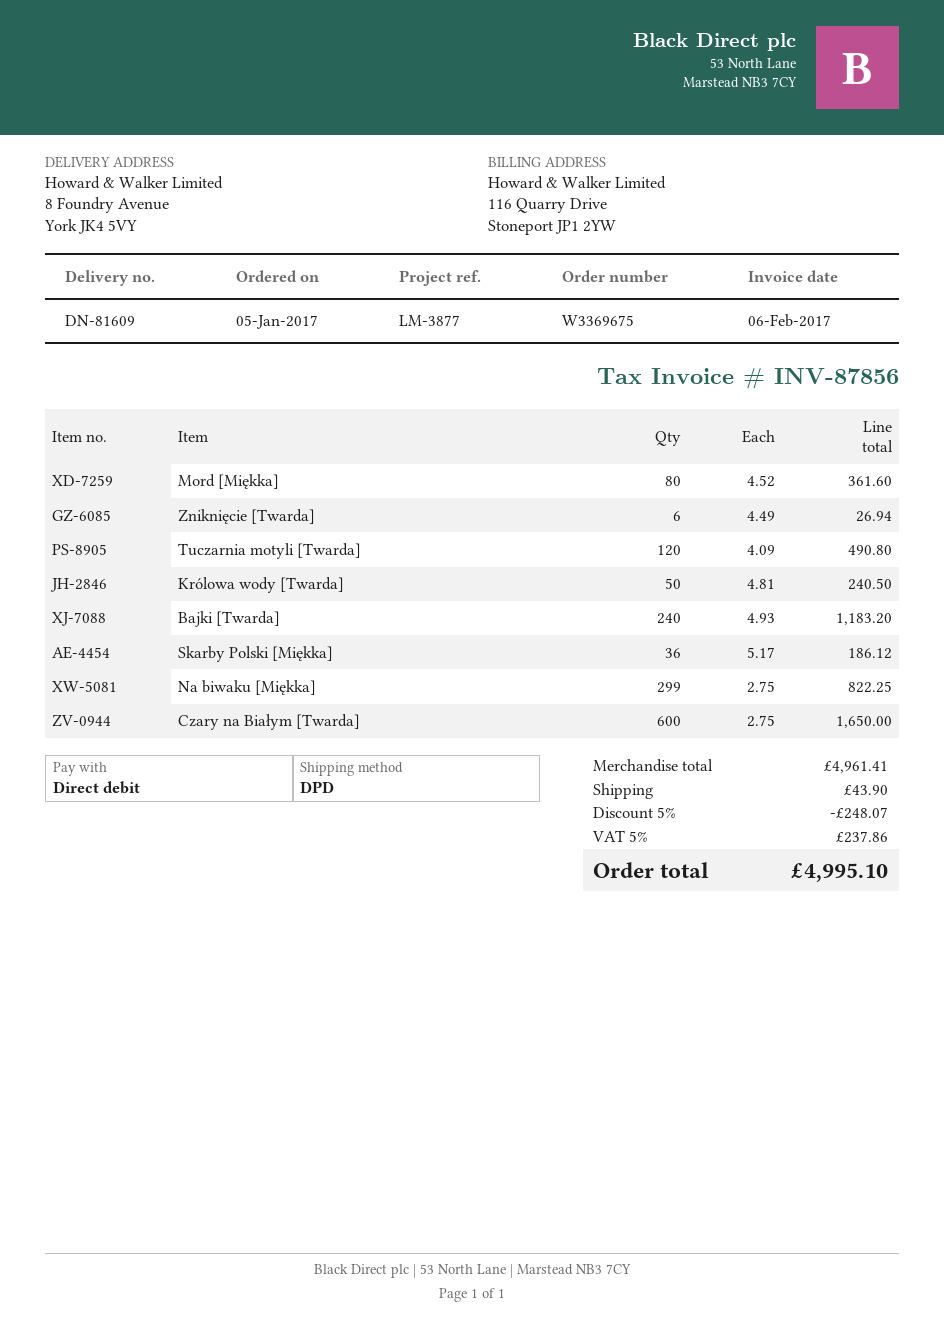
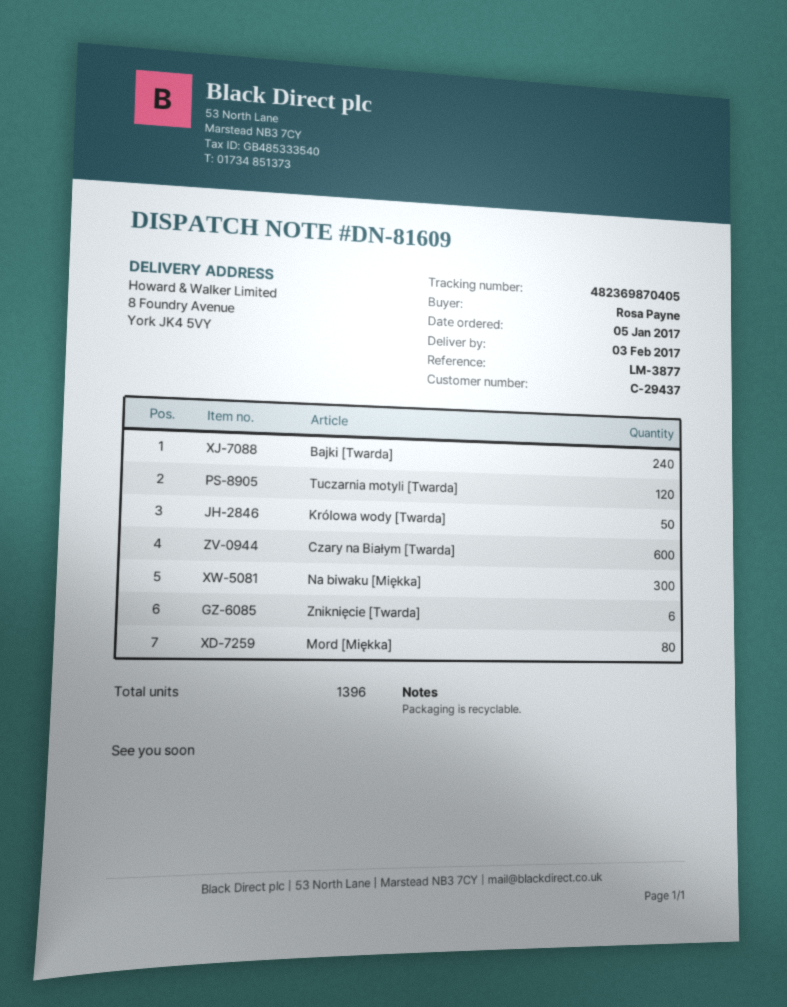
Skarby Polski [Miękka]: 36 -> none
Na biwaku [Miękka]: 299 -> 300

